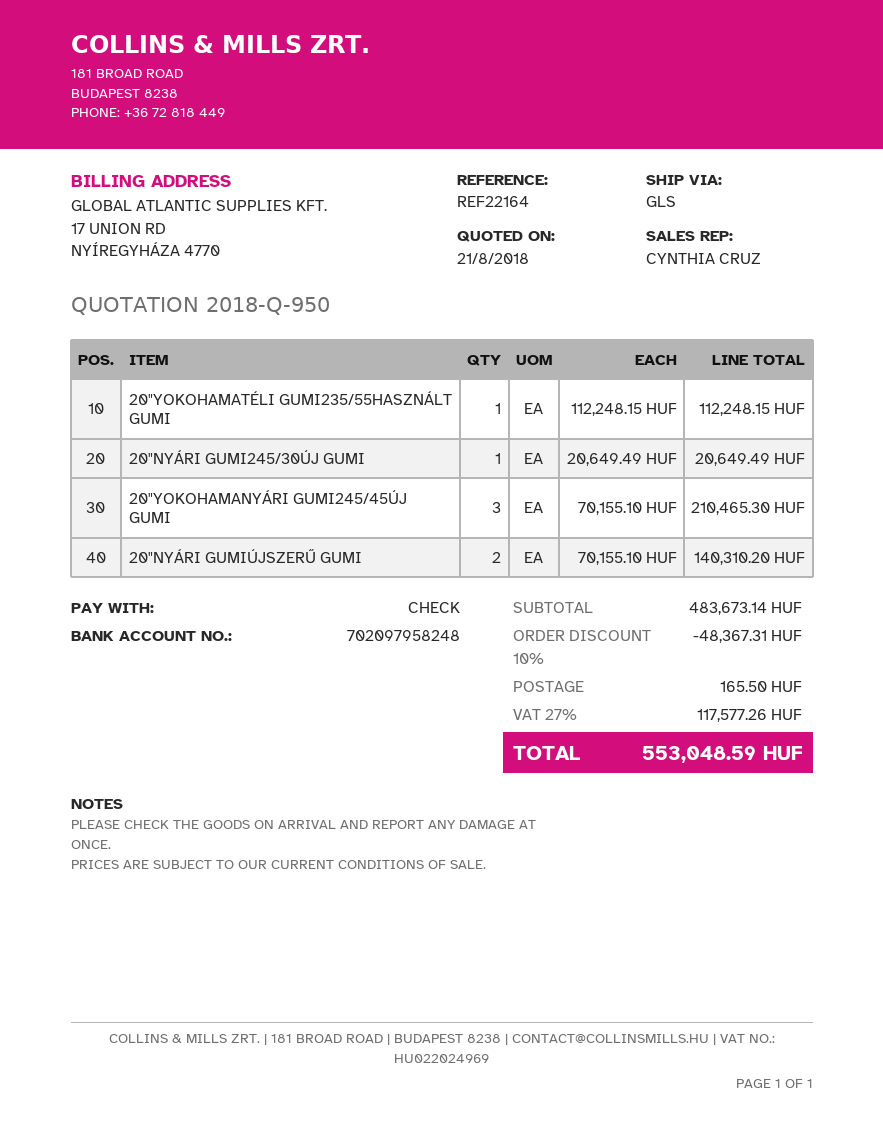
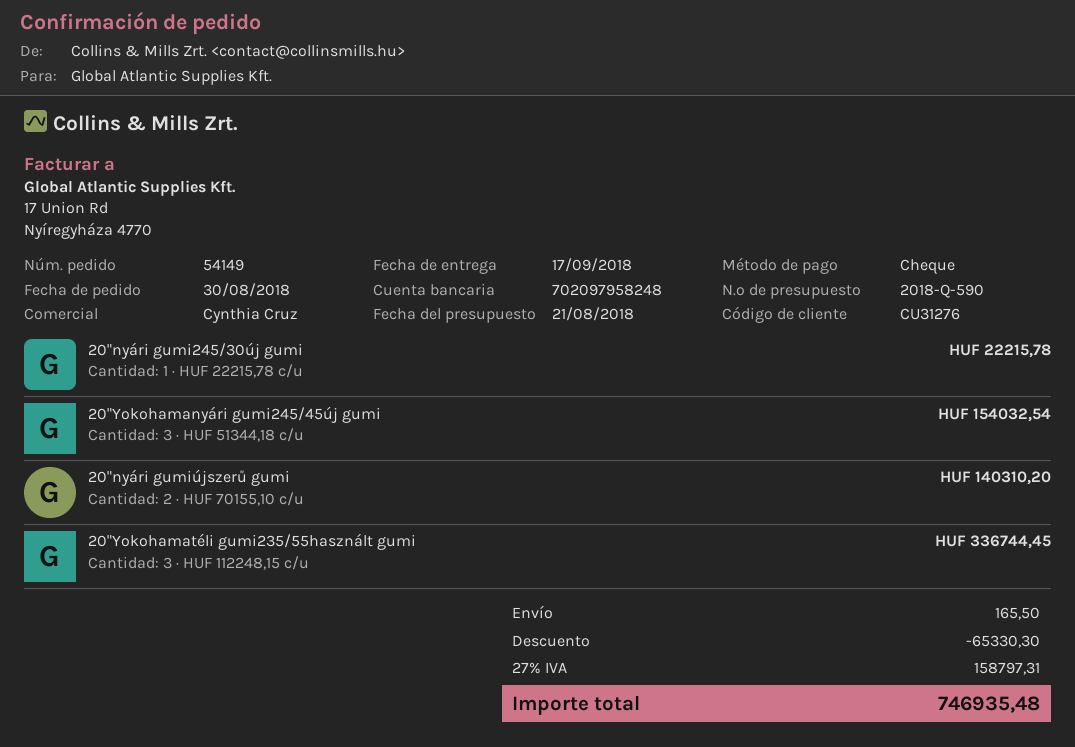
quote number: 2018-Q-950 -> 2018-Q-590
20"YOKOHAMATÉLI GUMI235/55HASZNÁLT GUMI: 1 x 112248.15 = 112248.15 -> 3 x 112248.15 = 336744.45
20"NYÁRI GUMI245/30ÚJ GUMI: 1 x 20649.49 = 20649.49 -> 1 x 22215.78 = 22215.78
20"YOKOHAMANYÁRI GUMI245/45ÚJ GUMI: 3 x 70155.10 = 210465.30 -> 3 x 51344.18 = 154032.54
discount: 48367.31 -> 65330.30
tax: 27% = 117577.26 -> 27% = 158797.31
total: 553048.59 -> 746935.48

